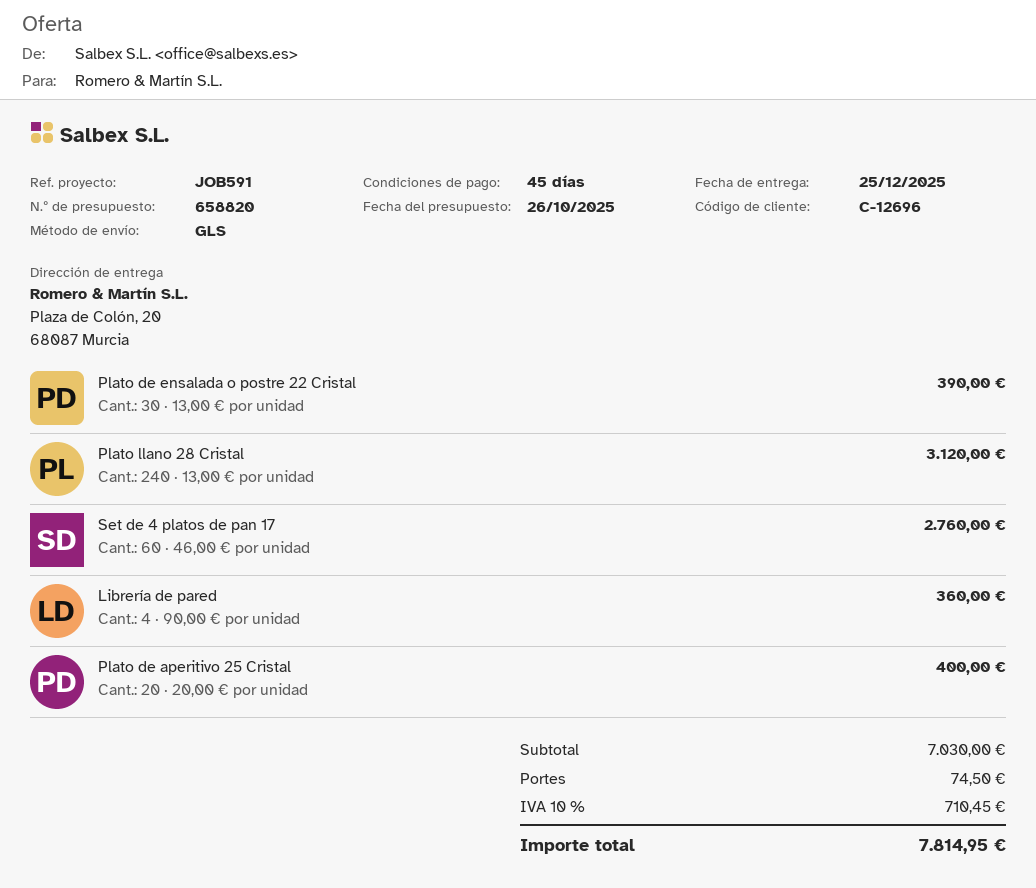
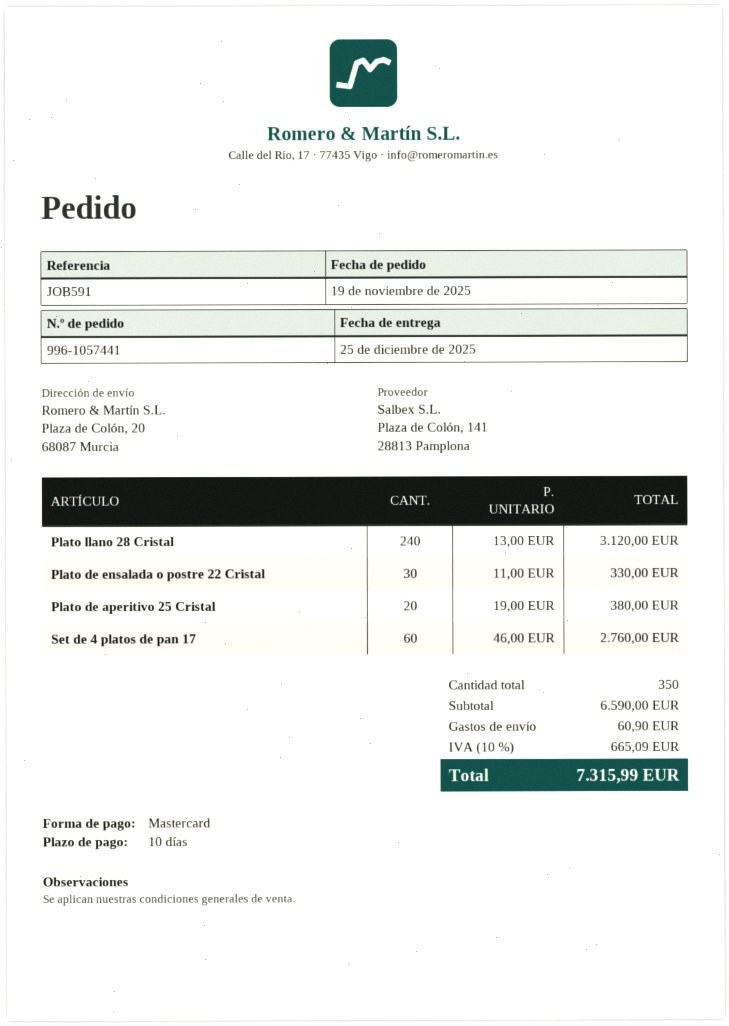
payment terms: 45 days -> 10 days
Plato de ensalada o postre 22 Cristal: 30 x 13.00 = 390.00 -> 30 x 11.00 = 330.00
Librería de pared: 4 x 90.00 = 360.00 -> none
Plato de aperitivo 25 Cristal: 20 x 20.00 = 400.00 -> 20 x 19.00 = 380.00
subtotal: 7030.00 -> 6590.00
shipping: 74.50 -> 60.90
tax: 10% = 710.45 -> 10% = 665.09
total: 7814.95 -> 7315.99

